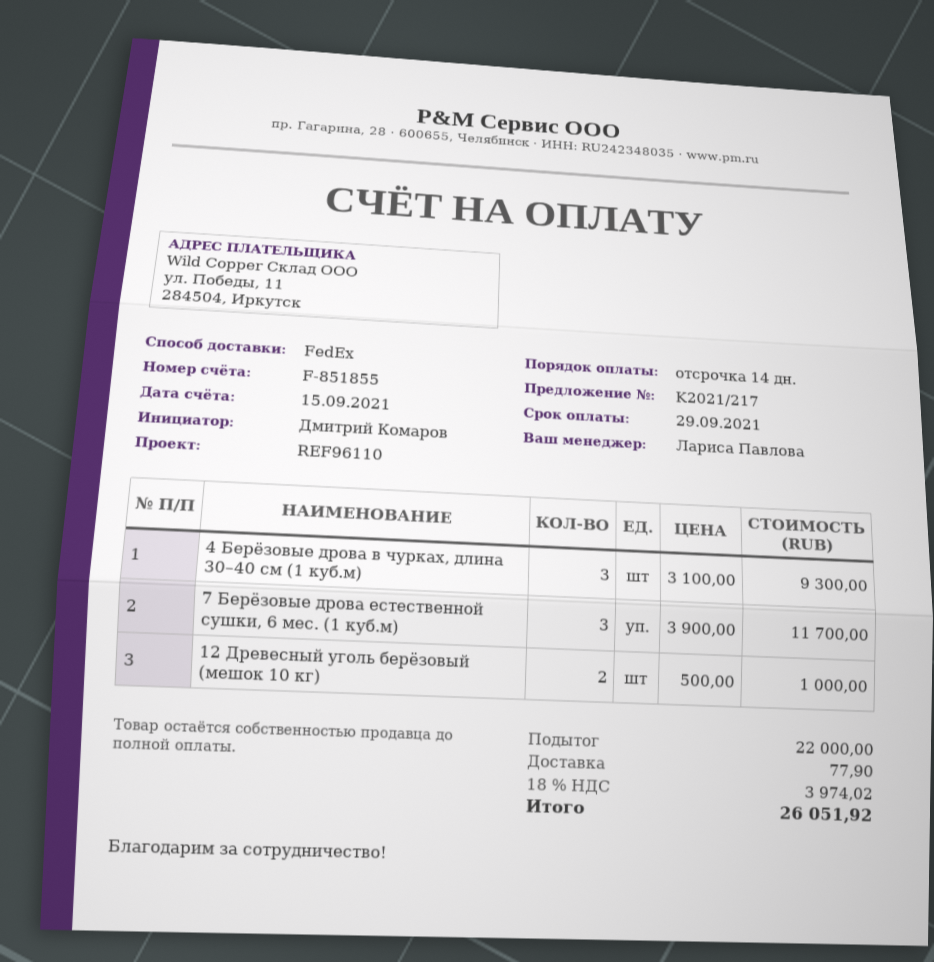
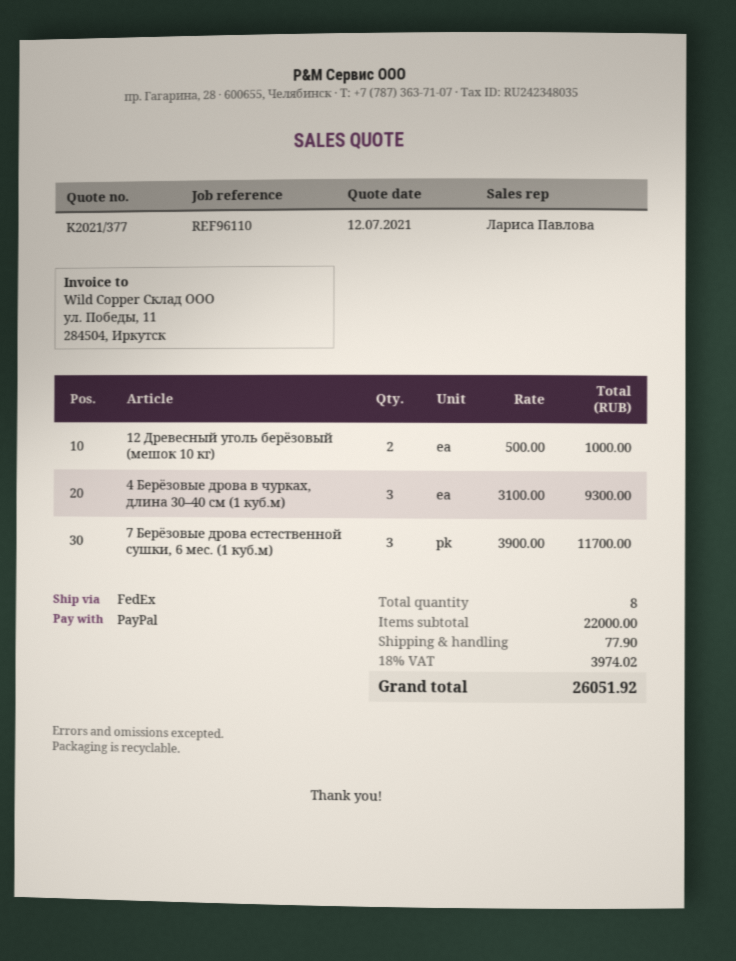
quote number: K2021/217 -> K2021/377

